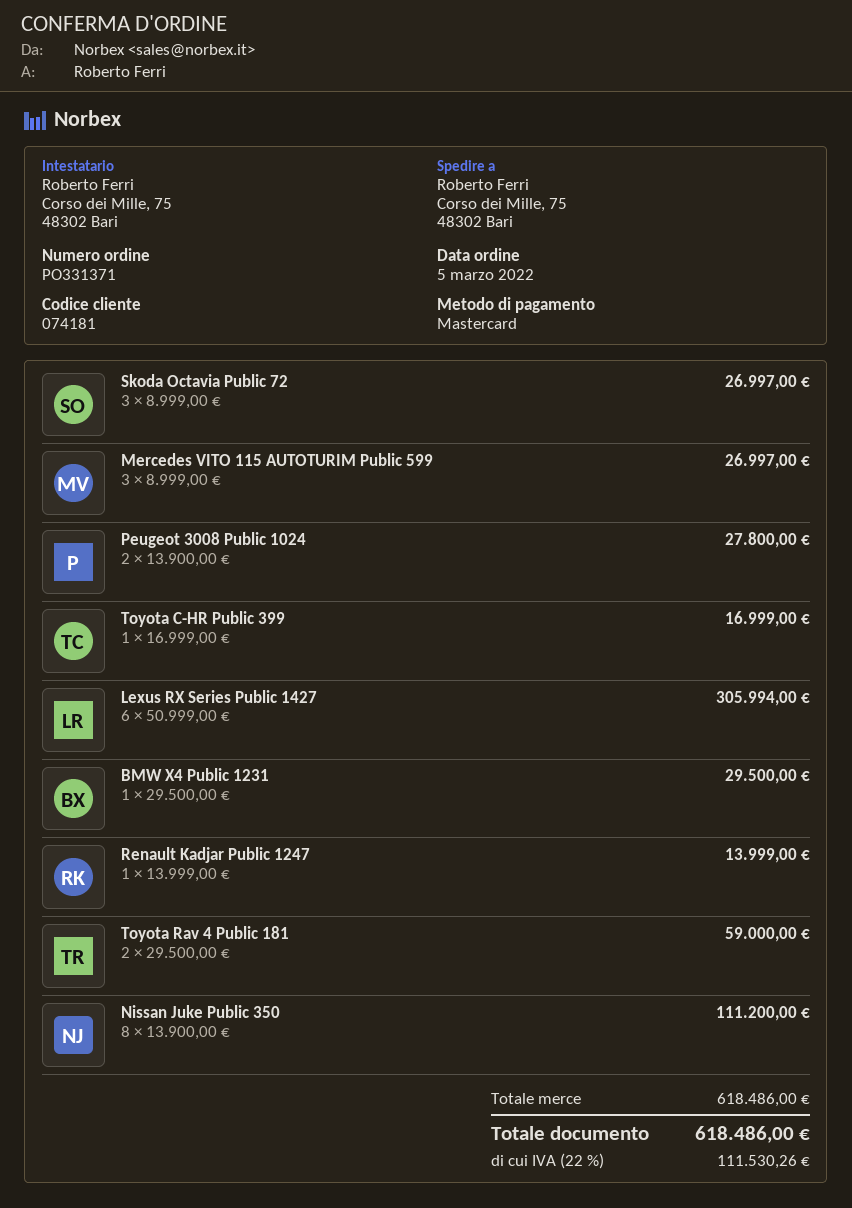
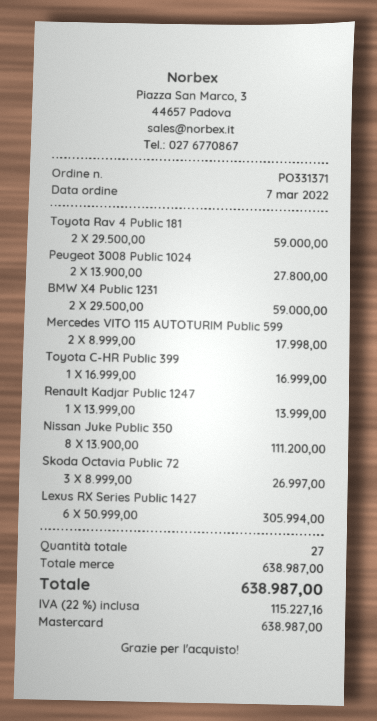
order date: 2022-03-05 -> 2022-03-07
Mercedes VITO 115 AUTOTURIM Public 599: 3 x 8999.00 = 26997.00 -> 2 x 8999.00 = 17998.00
BMW X4 Public 1231: 1 x 29500.00 = 29500.00 -> 2 x 29500.00 = 59000.00
subtotal: 618486.00 -> 638987.00
tax: 22% = 111530.26 -> 22% = 115227.16
total: 618486.00 -> 638987.00

